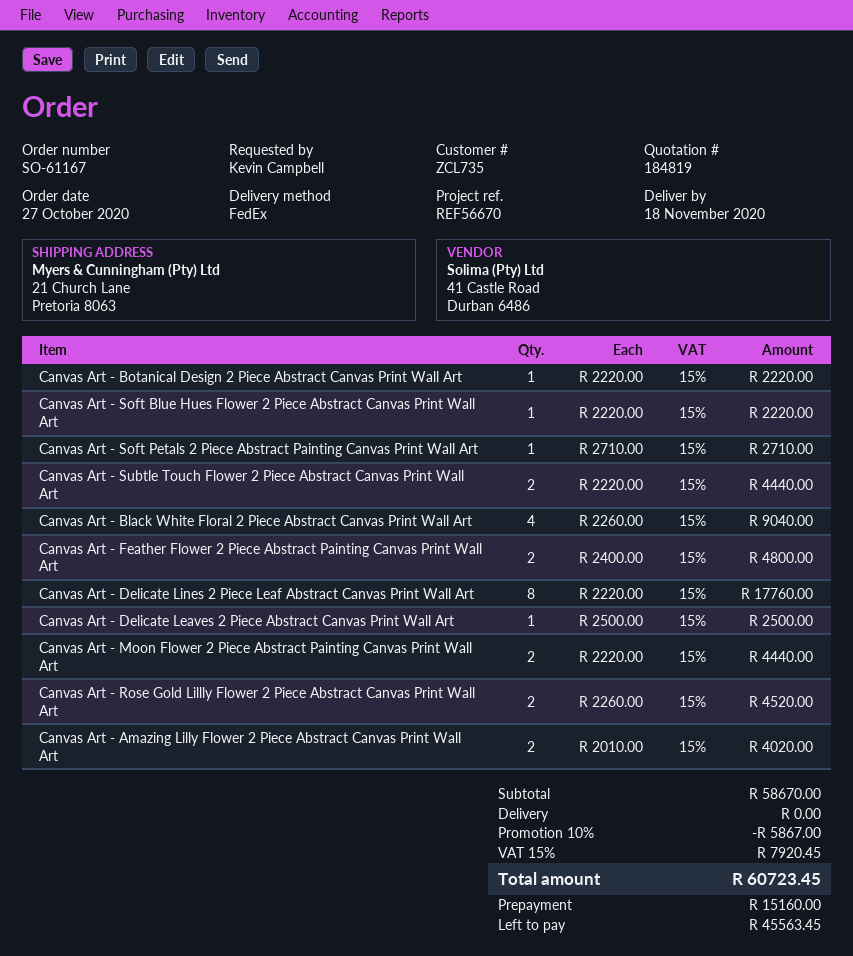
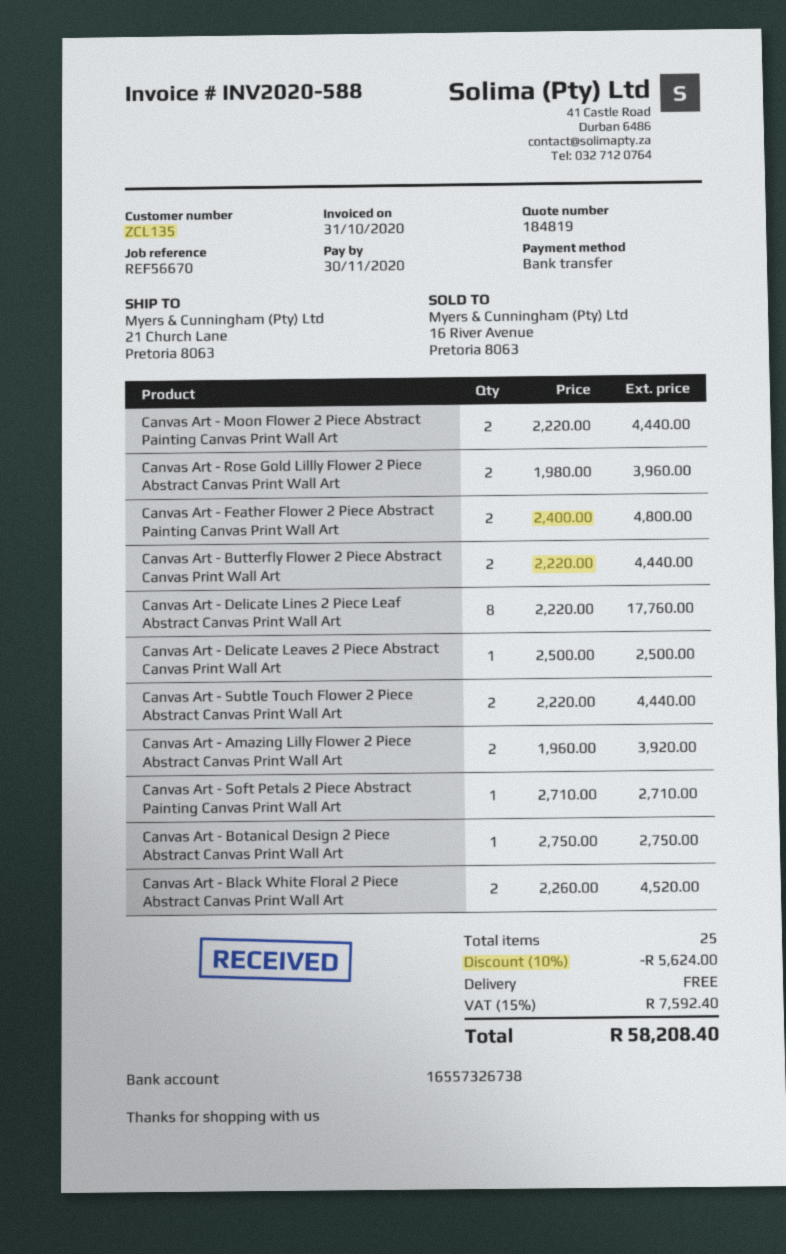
customer number: ZCL735 -> ZCL135
Canvas Art - Botanical Design 2 Piece Abstract Canvas Print Wall Art: 1 x 2220.00 = 2220.00 -> 1 x 2750.00 = 2750.00
Canvas Art - Soft Blue Hues Flower 2 Piece Abstract Canvas Print Wall Art: 1 x 2220.00 = 2220.00 -> none
Canvas Art - Black White Floral 2 Piece Abstract Canvas Print Wall Art: 4 x 2260.00 = 9040.00 -> 2 x 2260.00 = 4520.00
Canvas Art - Rose Gold Lillly Flower 2 Piece Abstract Canvas Print Wall Art: 2 x 2260.00 = 4520.00 -> 2 x 1980.00 = 3960.00
Canvas Art - Amazing Lilly Flower 2 Piece Abstract Canvas Print Wall Art: 2 x 2010.00 = 4020.00 -> 2 x 1960.00 = 3920.00
Canvas Art - Butterfly Flower 2 Piece Abstract Canvas Print Wall Art: none -> 2 x 2220.00 = 4440.00
discount: 10% = 5867.00 -> 10% = 5624.00
tax: 15% = 7920.45 -> 15% = 7592.40
total: 60723.45 -> 58208.40

